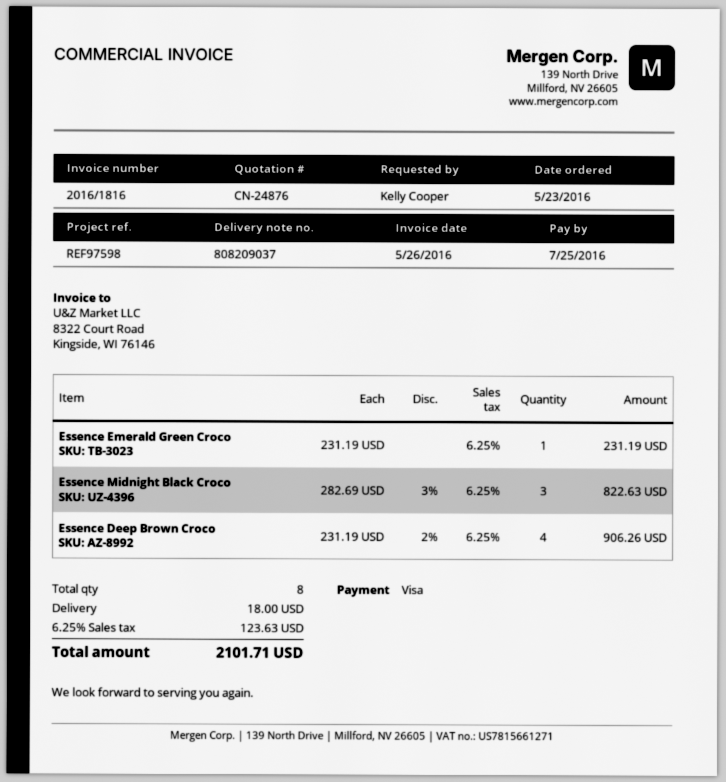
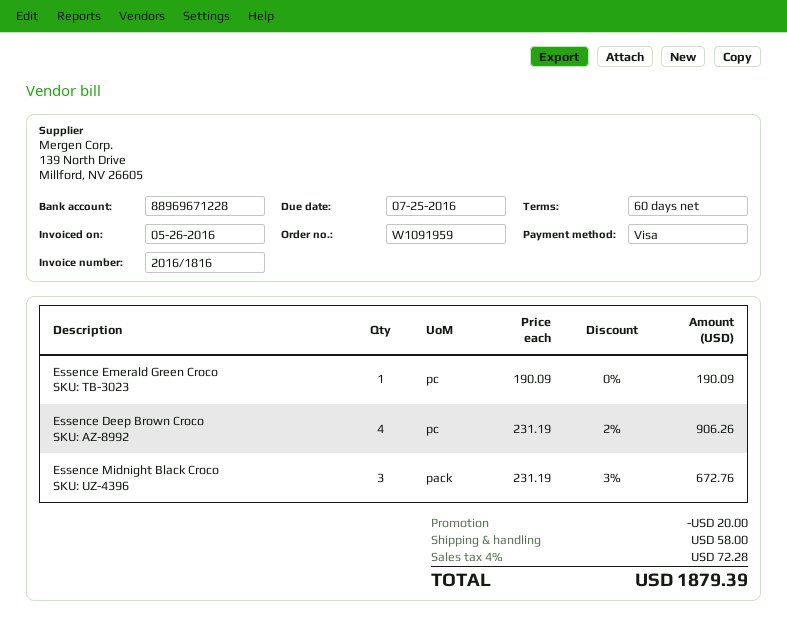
Essence Emerald Green Croco: 1 x 231.19 = 231.19 -> 1 x 190.09 = 190.09
Essence Midnight Black Croco: 3 x 282.69 - 3% = 822.63 -> 3 x 231.19 - 3% = 672.76
discount: none -> 20.00
shipping: 18.00 -> 58.00
tax: 6.25% = 123.63 -> 4% = 72.28
total: 2101.71 -> 1879.39

